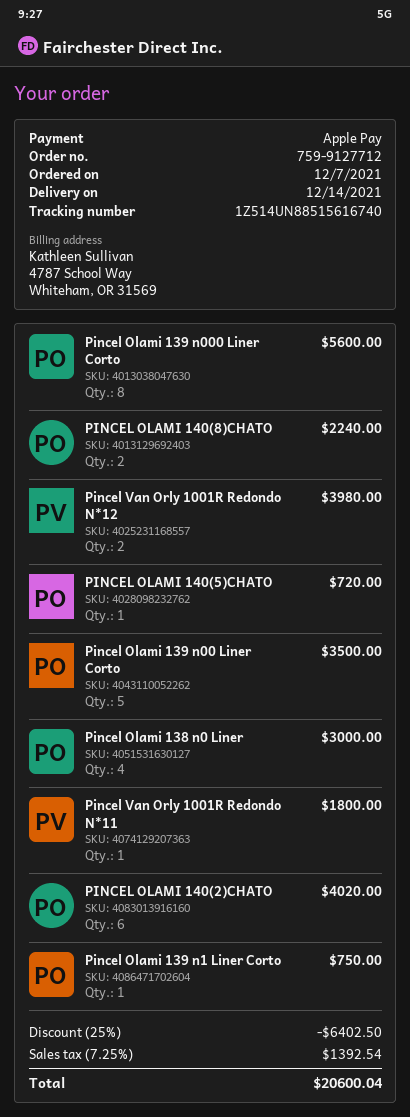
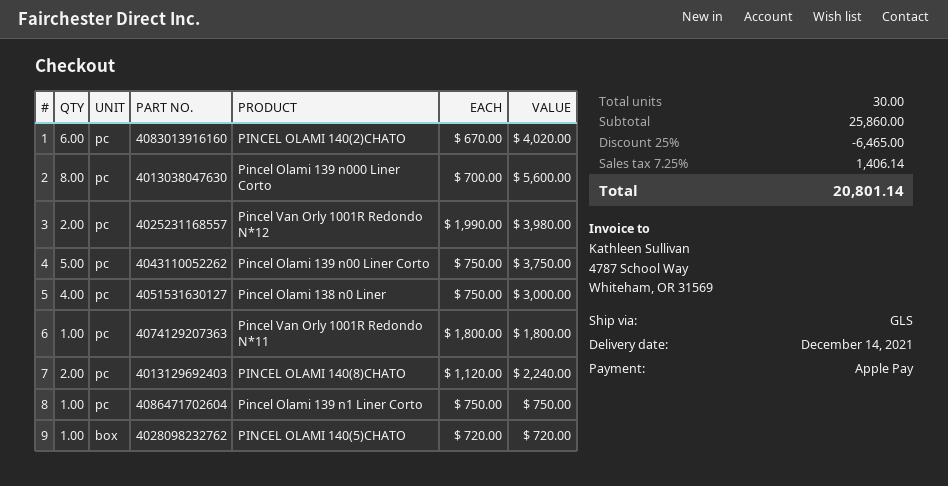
Pincel Olami 139 n00 Liner Corto: 5 for 3500.00 -> 5 for 3750.00
discount: 25% = 6402.50 -> 25% = 6465.00
tax: 7.25% = 1392.54 -> 7.25% = 1406.14
total: 20600.04 -> 20801.14

